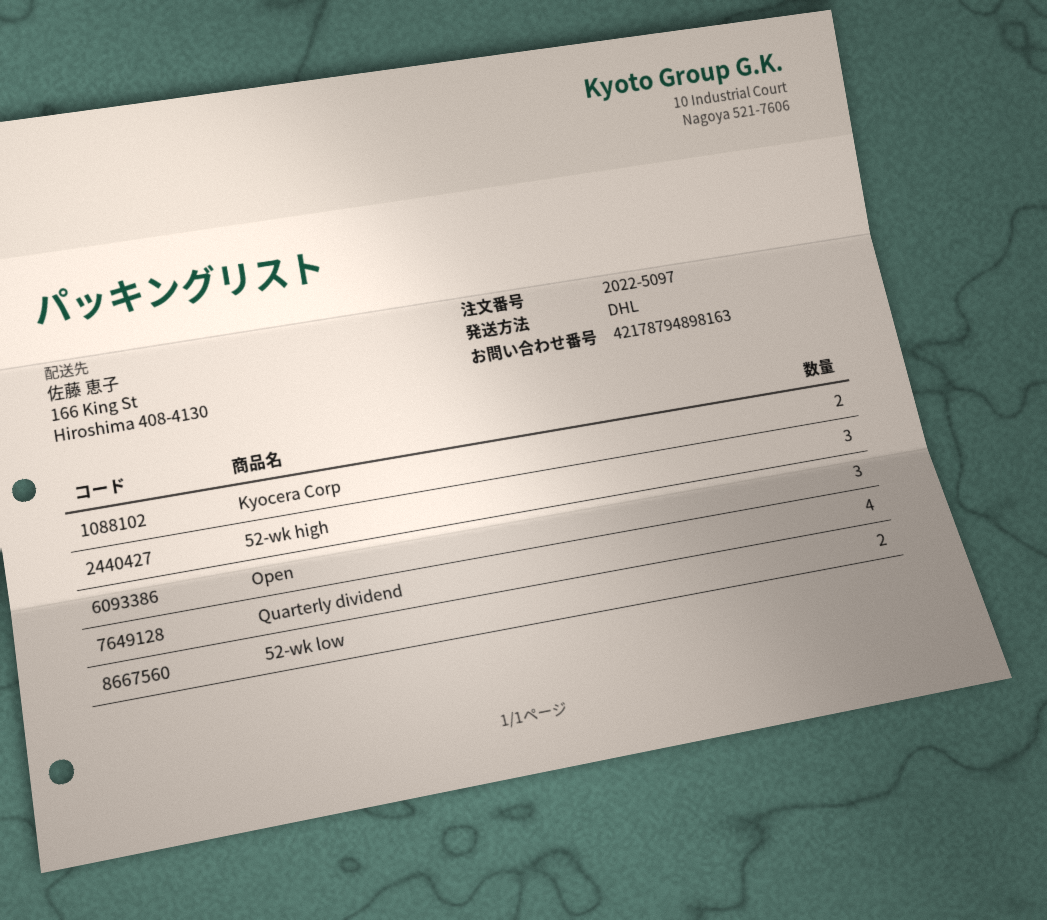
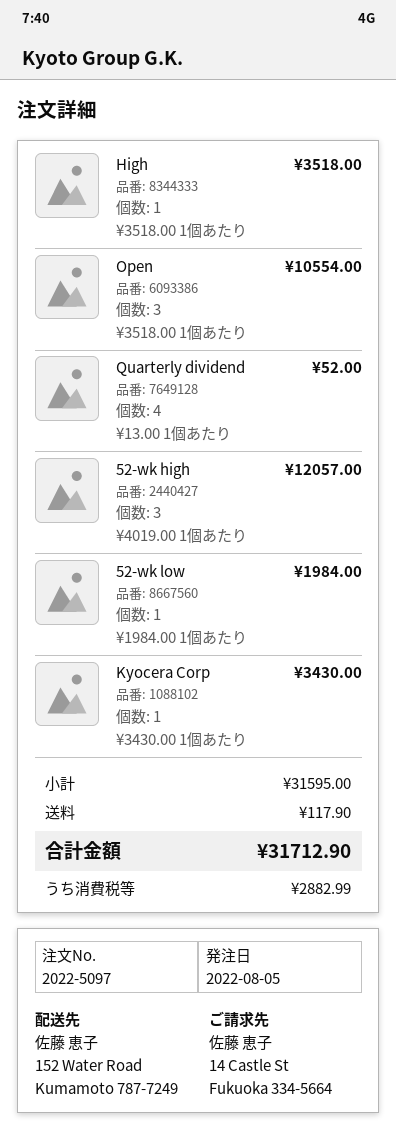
ship to: 166 King St, Hiroshima 408-4130 -> 152 Water Road, Kumamoto 787-7249
Kyocera Corp: 2 -> 1
52-wk low: 2 -> 1
High: none -> 1

